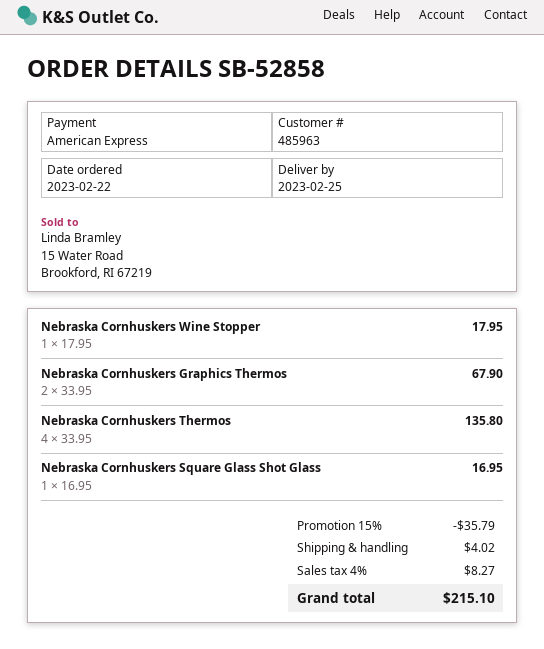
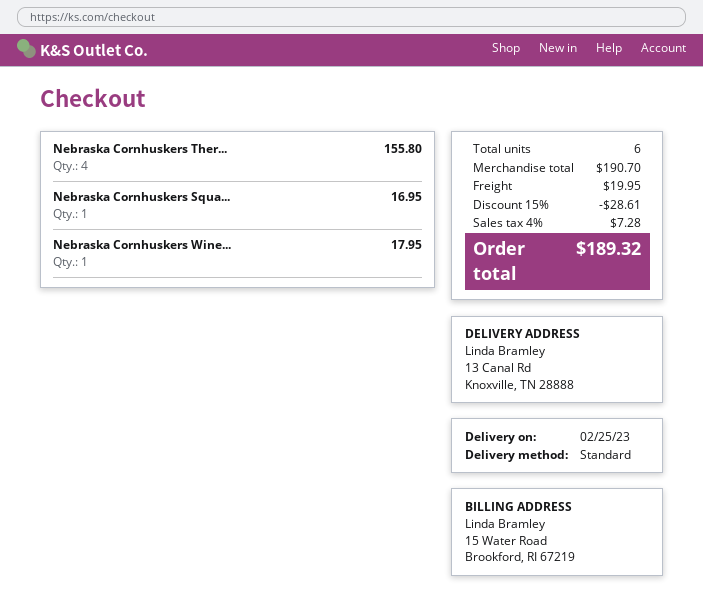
Nebraska Cornhuskers Graphics Thermos: 2 for 67.90 -> none
Nebraska Cornhuskers Thermos: 4 for 135.80 -> 4 for 155.80
discount: 15% = 35.79 -> 15% = 28.61
shipping: 4.02 -> 19.95
tax: 4% = 8.27 -> 4% = 7.28
total: 215.10 -> 189.32

